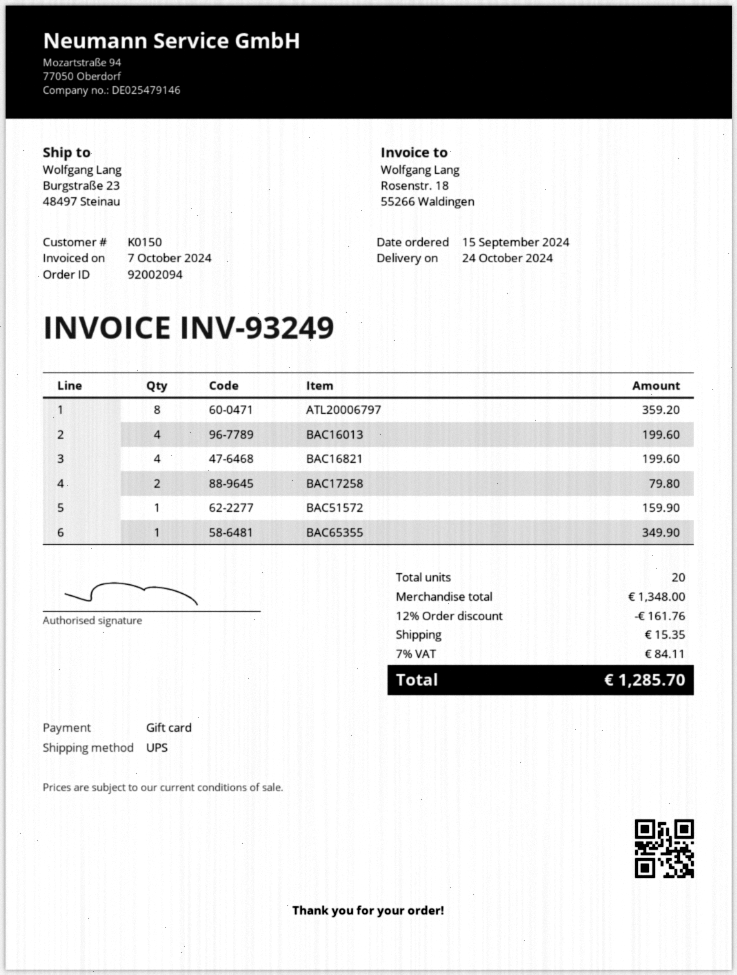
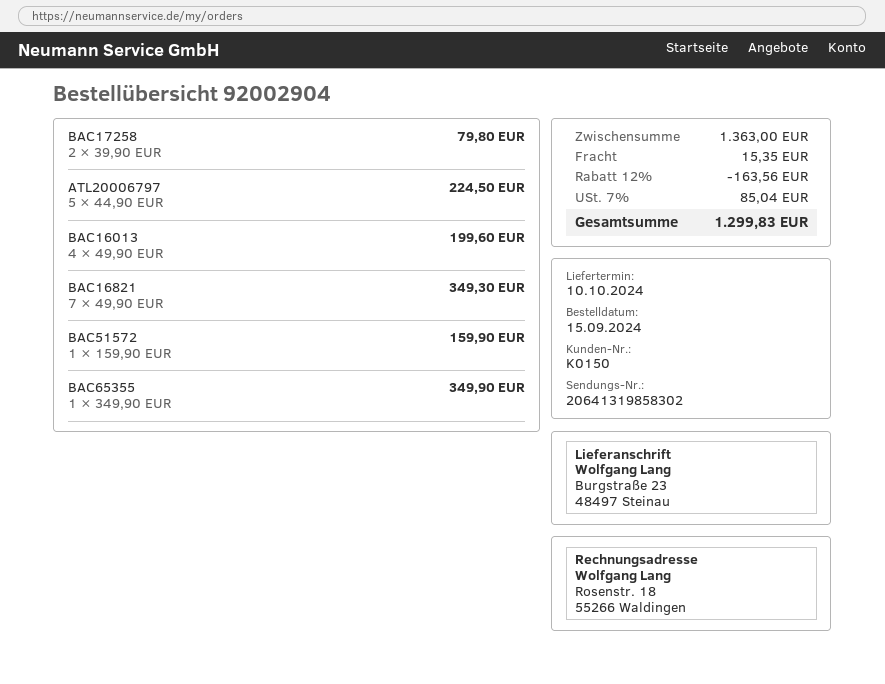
order number: 92002094 -> 92002904
delivery date: 2024-10-24 -> 2024-10-10
ATL20006797: 8 for 359.20 -> 5 for 224.50
BAC16821: 4 for 199.60 -> 7 for 349.30
subtotal: 1348.00 -> 1363.00
discount: 12% = 161.76 -> 12% = 163.56
tax: 7% = 84.11 -> 7% = 85.04
total: 1285.70 -> 1299.83

